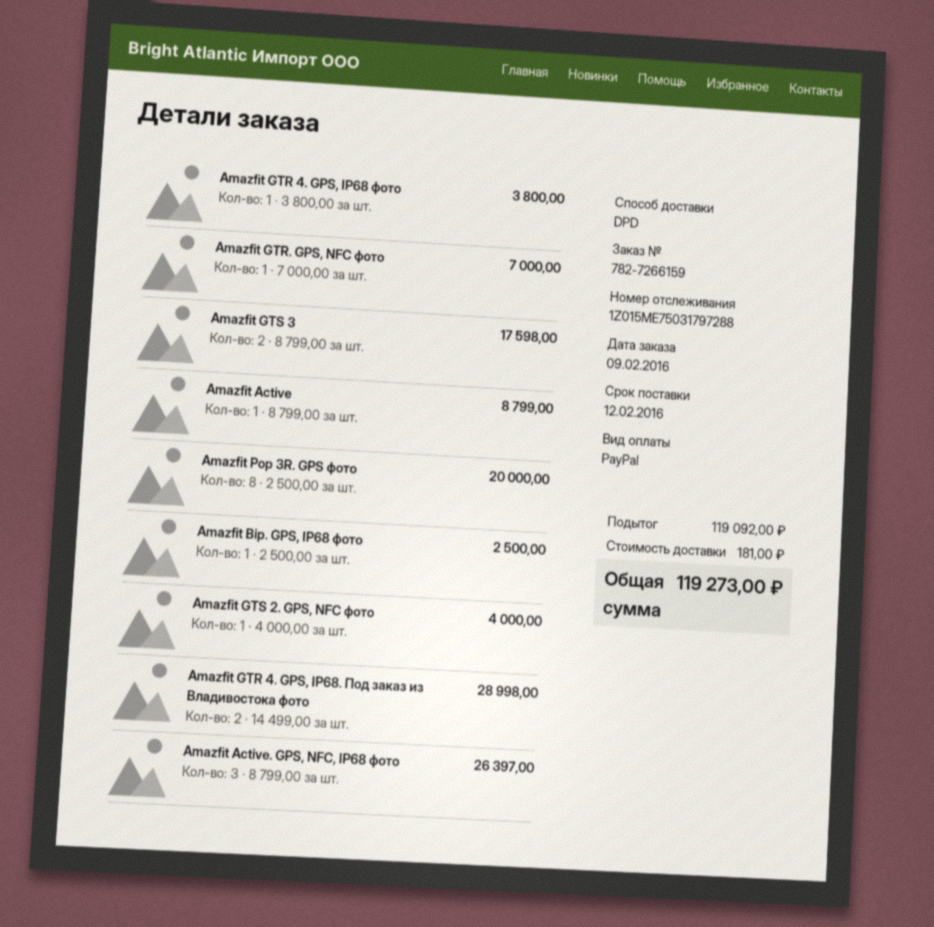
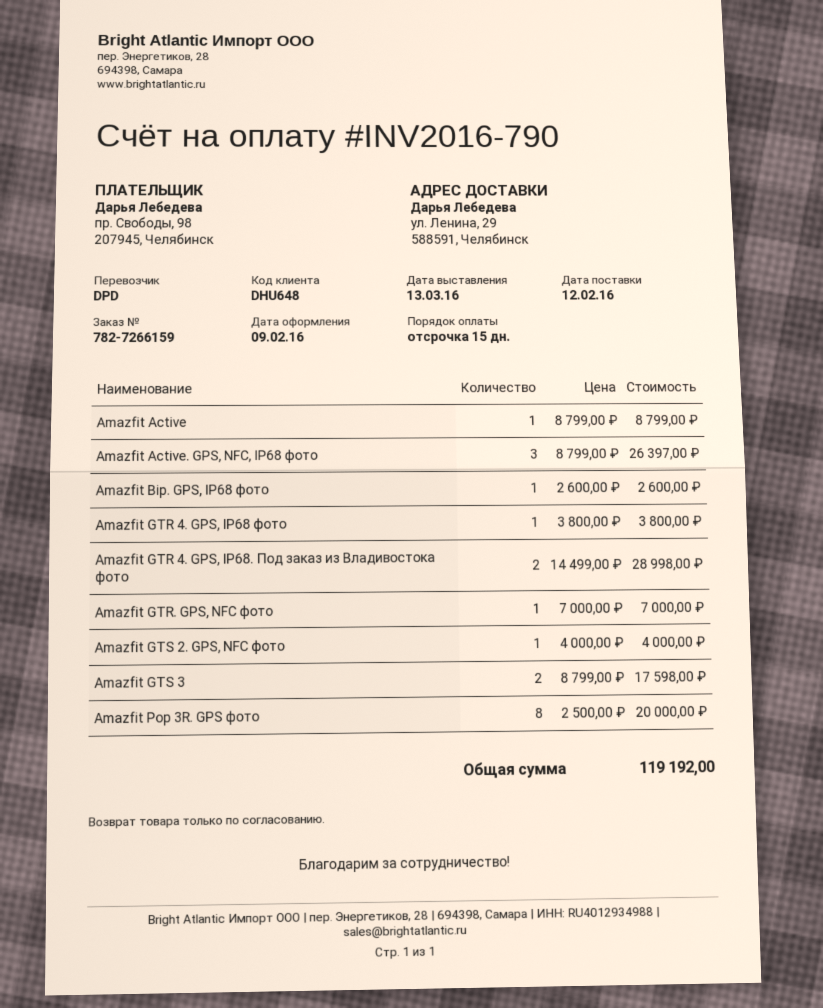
Amazfit Bip. GPS, IP68 фото: 1 x 2500.00 = 2500.00 -> 1 x 2600.00 = 2600.00
shipping: 181.00 -> none
total: 119273.00 -> 119192.00

